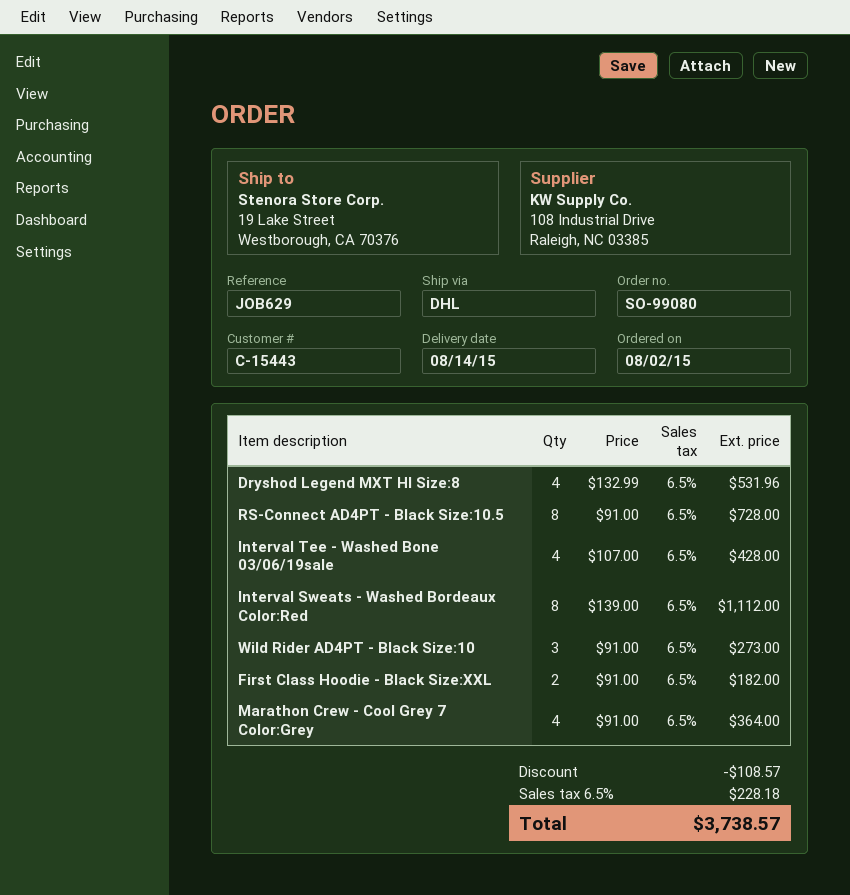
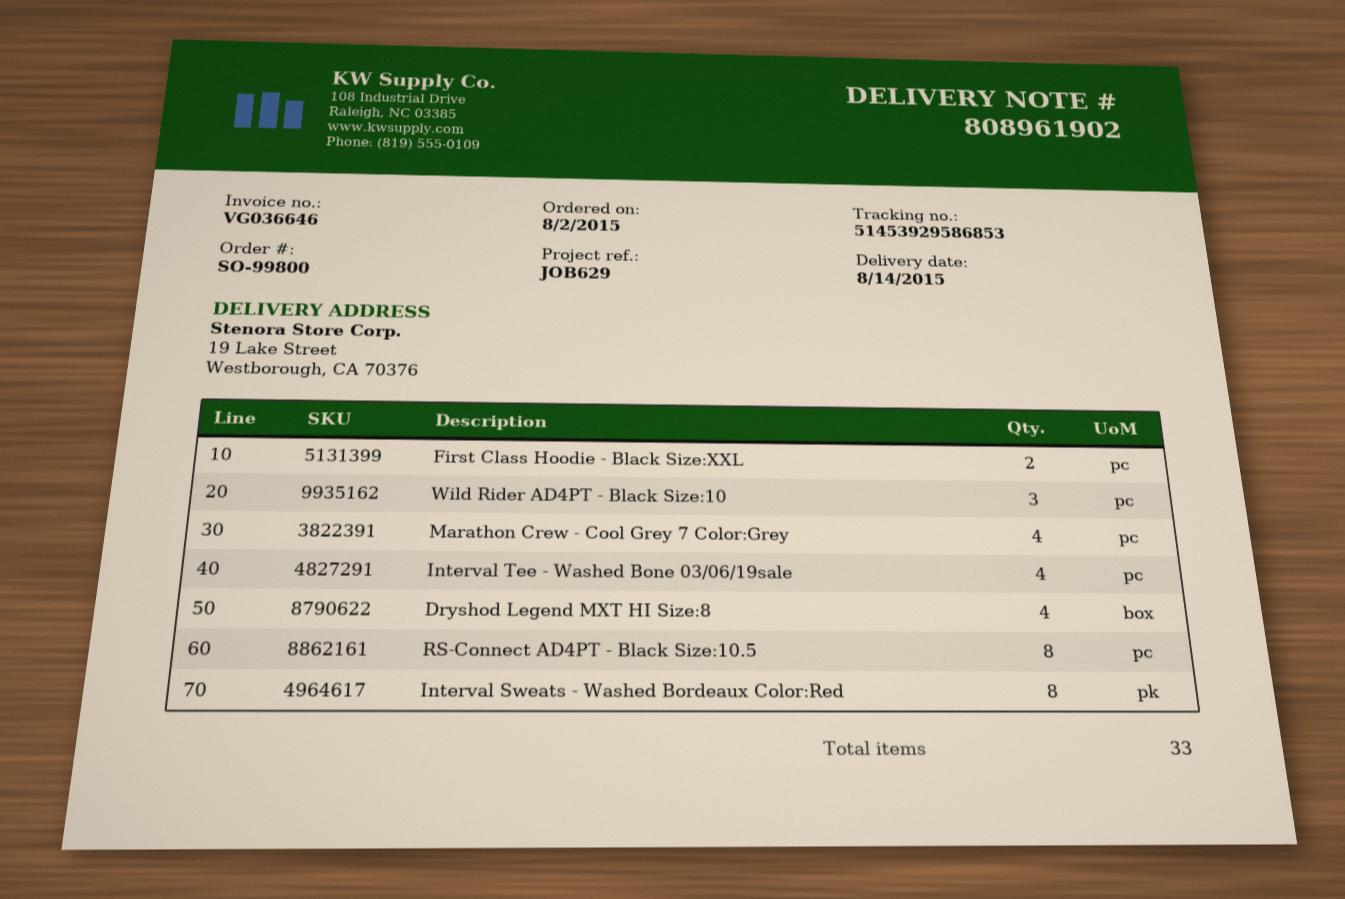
order number: SO-99080 -> SO-99800

